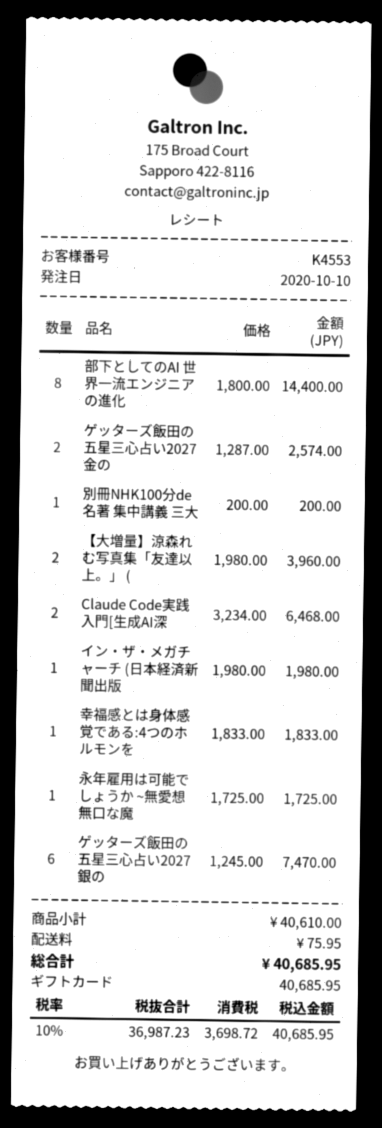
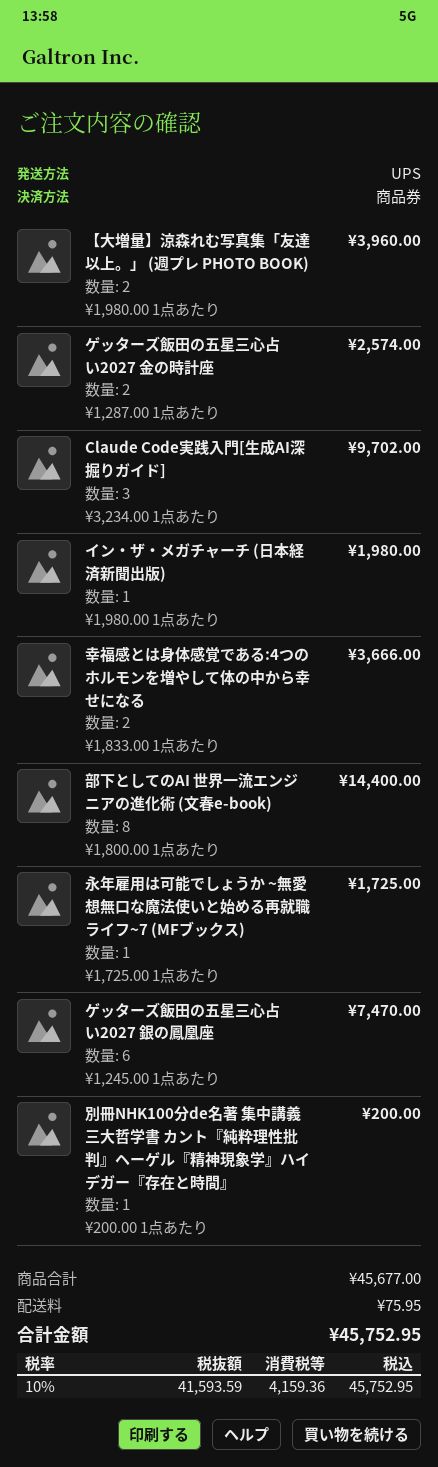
Claude Code実践入門[生成AI深: 2 x 3234.00 = 6468.00 -> 3 x 3234.00 = 9702.00
幸福感とは身体感覚である:4つのホルモンを: 1 x 1833.00 = 1833.00 -> 2 x 1833.00 = 3666.00
subtotal: 40610.00 -> 45677.00
net: 36987.23 -> 41593.59
tax: 10% = 3698.72 -> 10% = 4159.36
total: 40685.95 -> 45752.95

